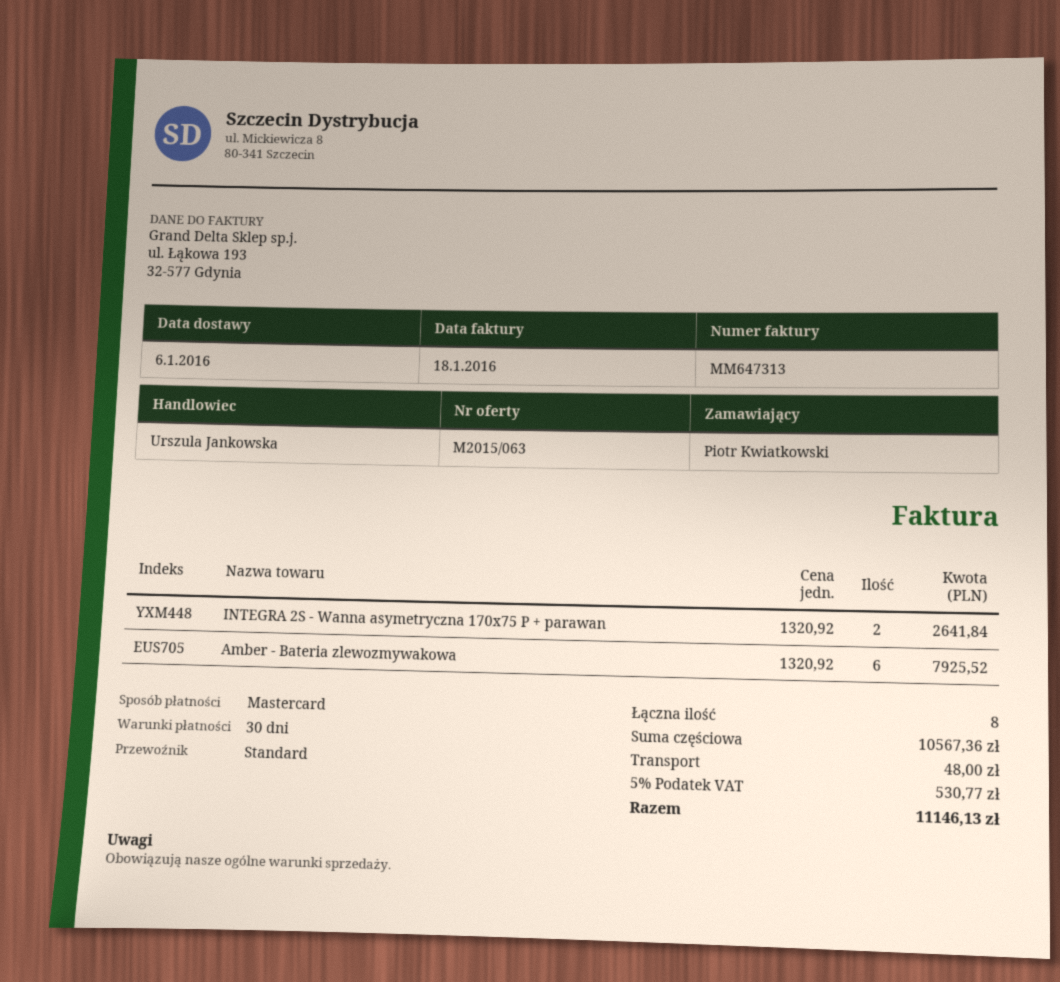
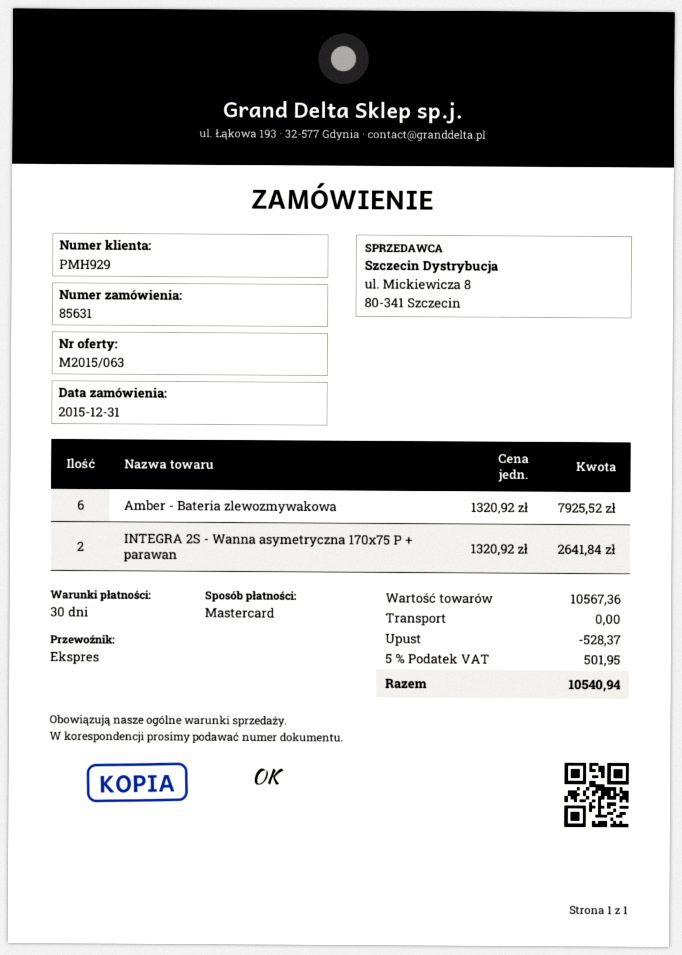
shipping method: standard -> express
discount: none -> 528.37
shipping: 48.00 -> 0.00
tax: 5% = 530.77 -> 5% = 501.95
total: 11146.13 -> 10540.94

